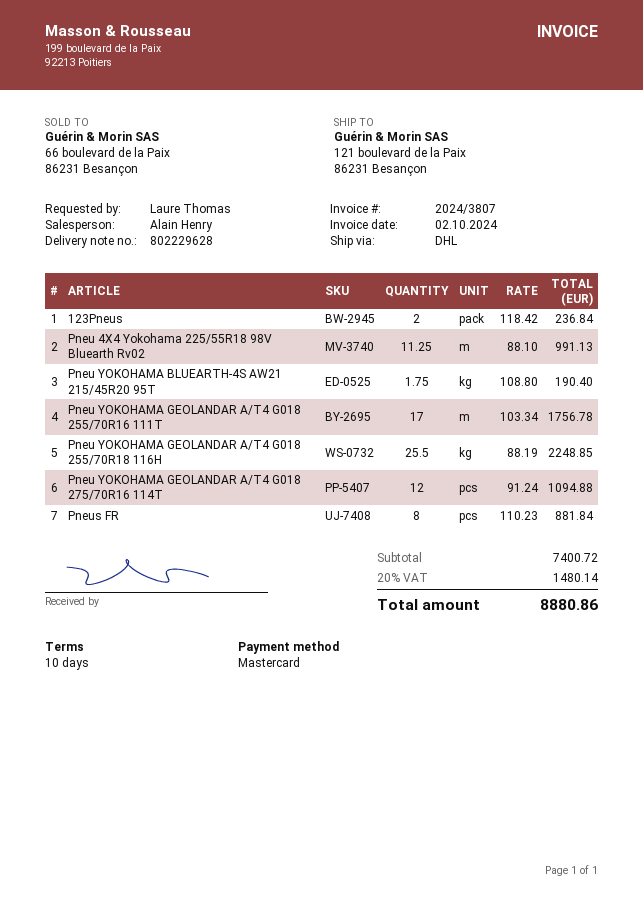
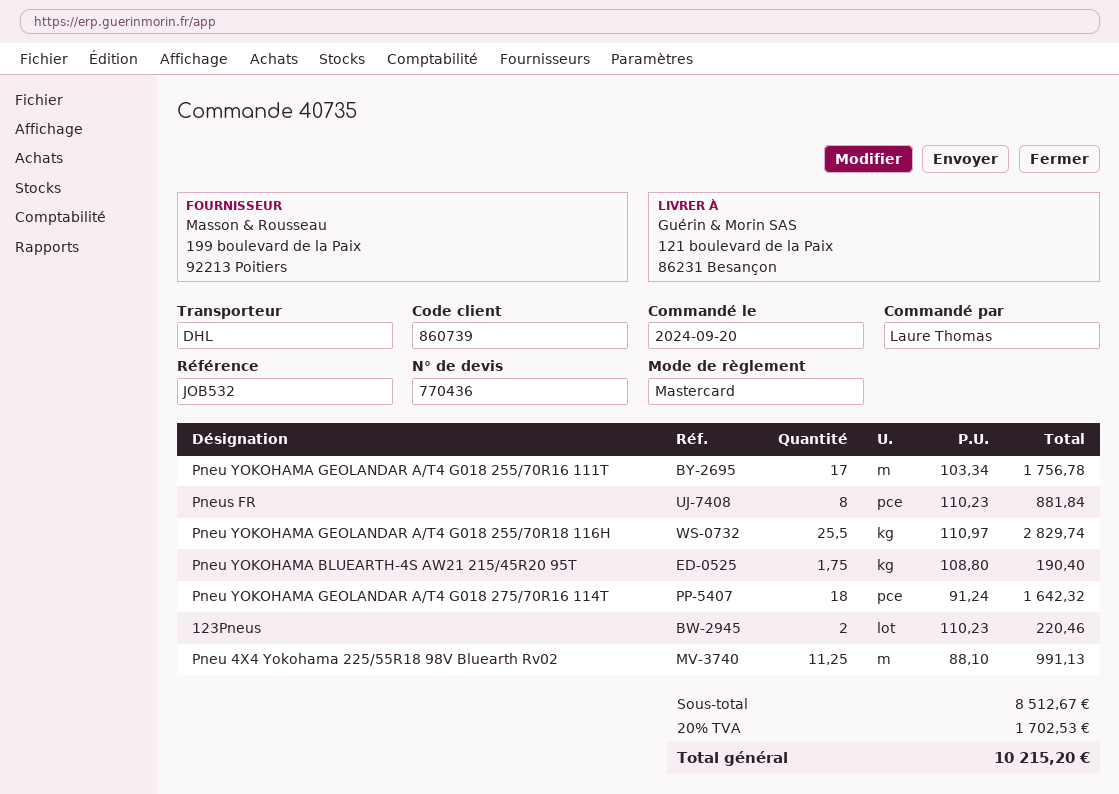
123Pneus: 2 x 118.42 = 236.84 -> 2 x 110.23 = 220.46
Pneu YOKOHAMA GEOLANDAR A/T4 G018 255/70R18 116H: 25.5 x 88.19 = 2248.85 -> 25.5 x 110.97 = 2829.74
Pneu YOKOHAMA GEOLANDAR A/T4 G018 275/70R16 114T: 12 x 91.24 = 1094.88 -> 18 x 91.24 = 1642.32
subtotal: 7400.72 -> 8512.67
tax: 20% = 1480.14 -> 20% = 1702.53
total: 8880.86 -> 10215.20

